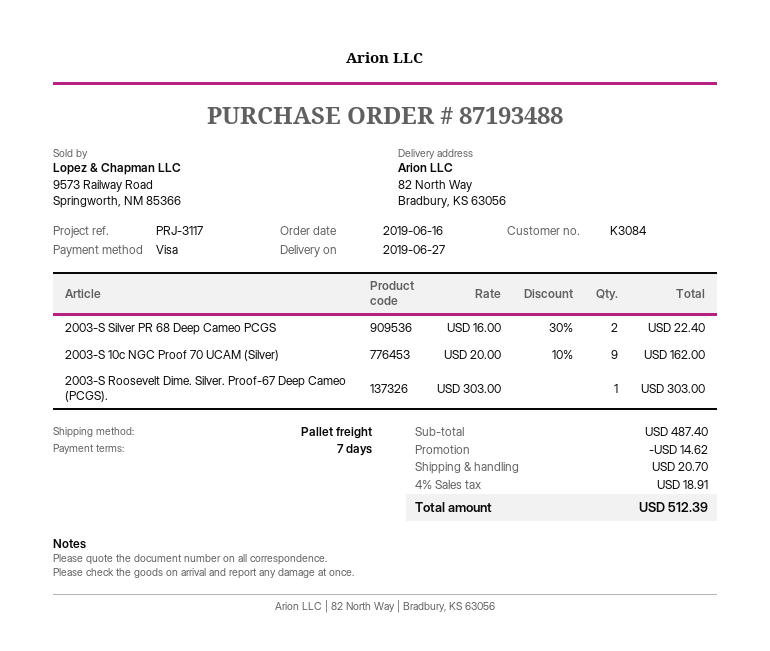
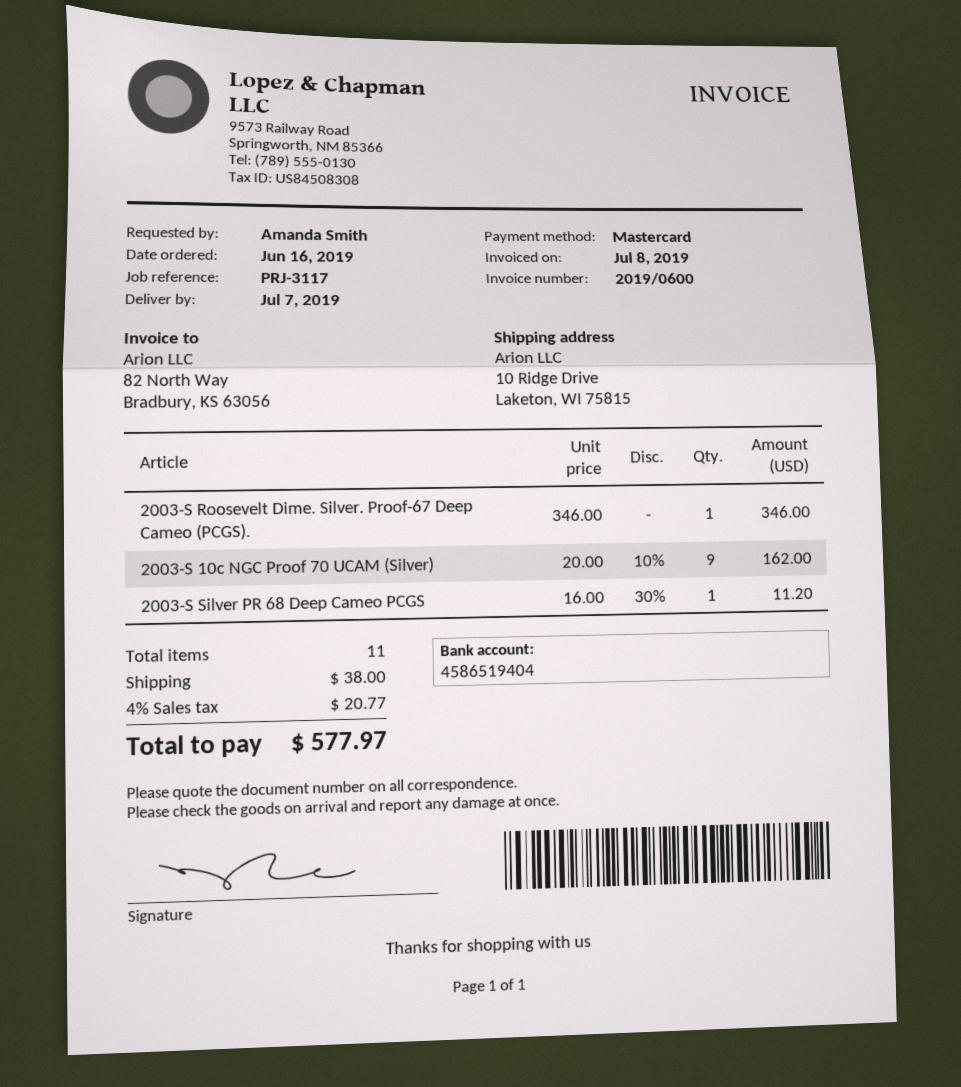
delivery date: 2019-06-27 -> 2019-07-07
payment method: Visa -> Mastercard
ship to: 82 North Way, Bradbury, KS 63056 -> 10 Ridge Drive, Laketon, WI 75815
2003-S Silver PR 68 Deep Cameo PCGS: 2 x 16.00 - 30% = 22.40 -> 1 x 16.00 - 30% = 11.20
2003-S Roosevelt Dime. Silver. Proof-67 Deep Cameo (PCGS).: 1 x 303.00 = 303.00 -> 1 x 346.00 = 346.00
discount: 14.62 -> none
shipping: 20.70 -> 38.00
tax: 4% = 18.91 -> 4% = 20.77
total: 512.39 -> 577.97

